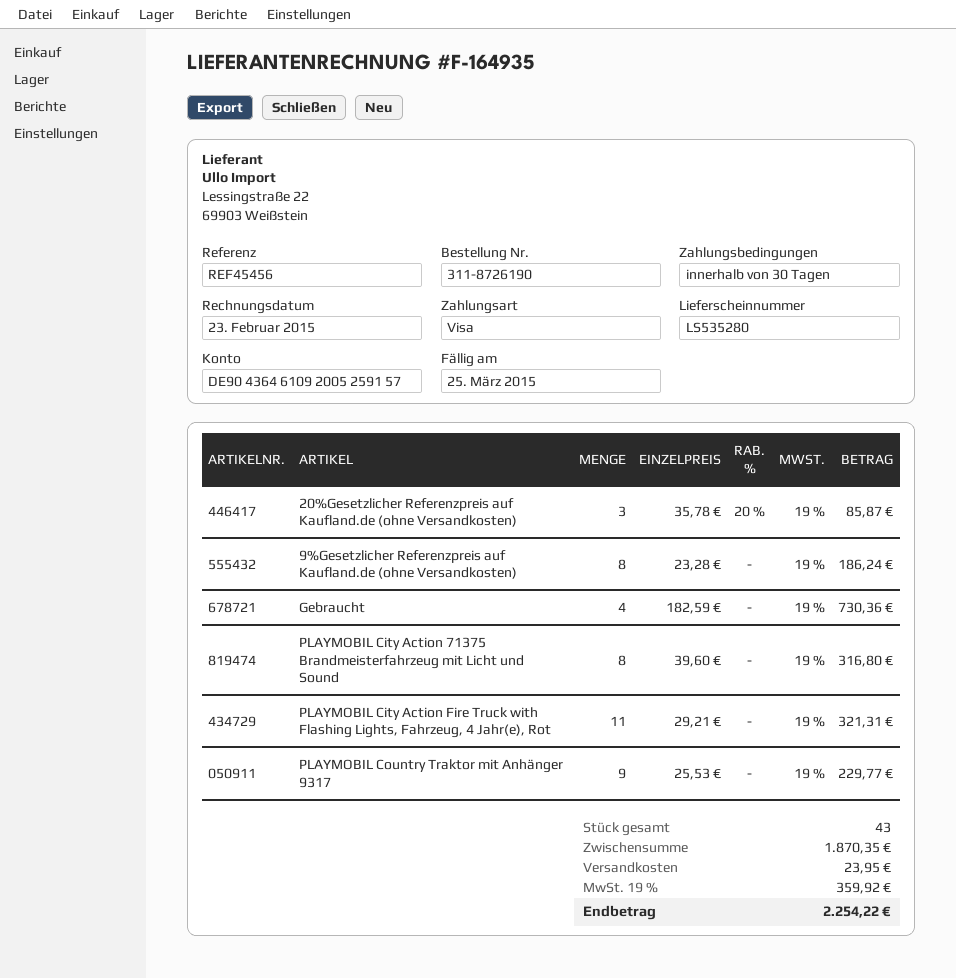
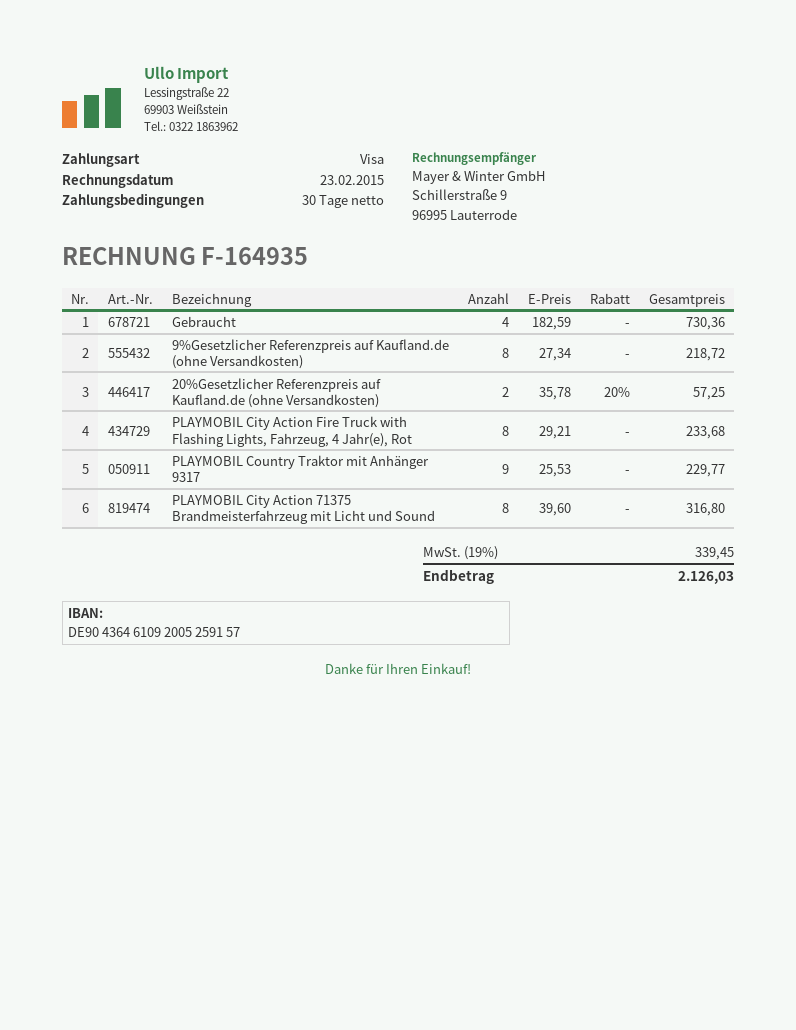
20%Gesetzlicher Referenzpreis auf Kaufland.de (ohne Versandkosten): 3 x 35.78 - 20% = 85.87 -> 2 x 35.78 - 20% = 57.25
9%Gesetzlicher Referenzpreis auf Kaufland.de (ohne Versandkosten): 8 x 23.28 = 186.24 -> 8 x 27.34 = 218.72
PLAYMOBIL City Action Fire Truck with Flashing Lights, Fahrzeug, 4 Jahr(e), Rot: 11 x 29.21 = 321.31 -> 8 x 29.21 = 233.68
shipping: 23.95 -> none
tax: 19% = 359.92 -> 19% = 339.45
total: 2254.22 -> 2126.03

